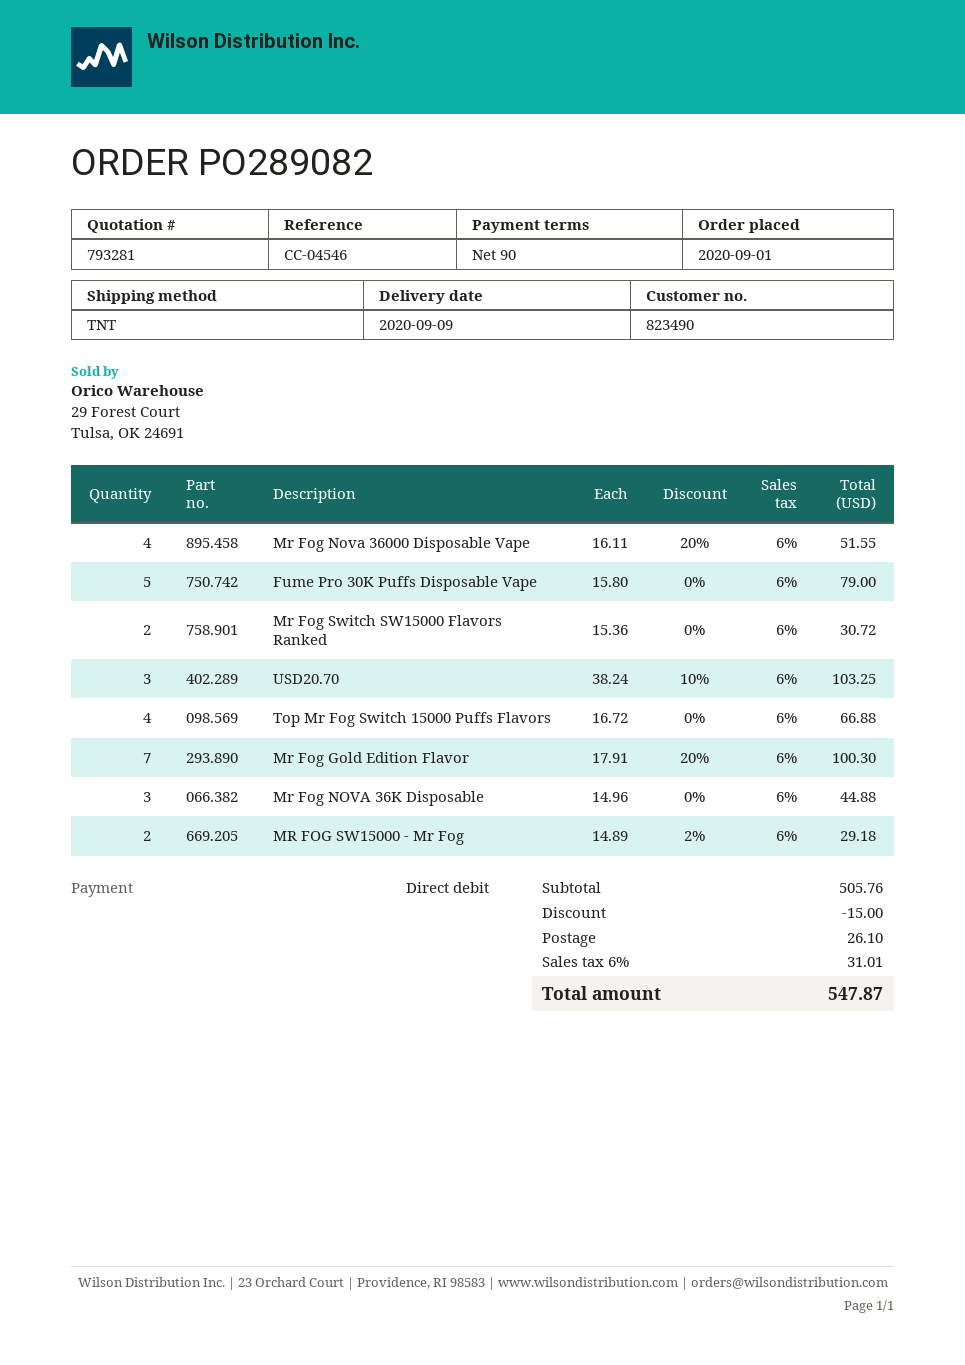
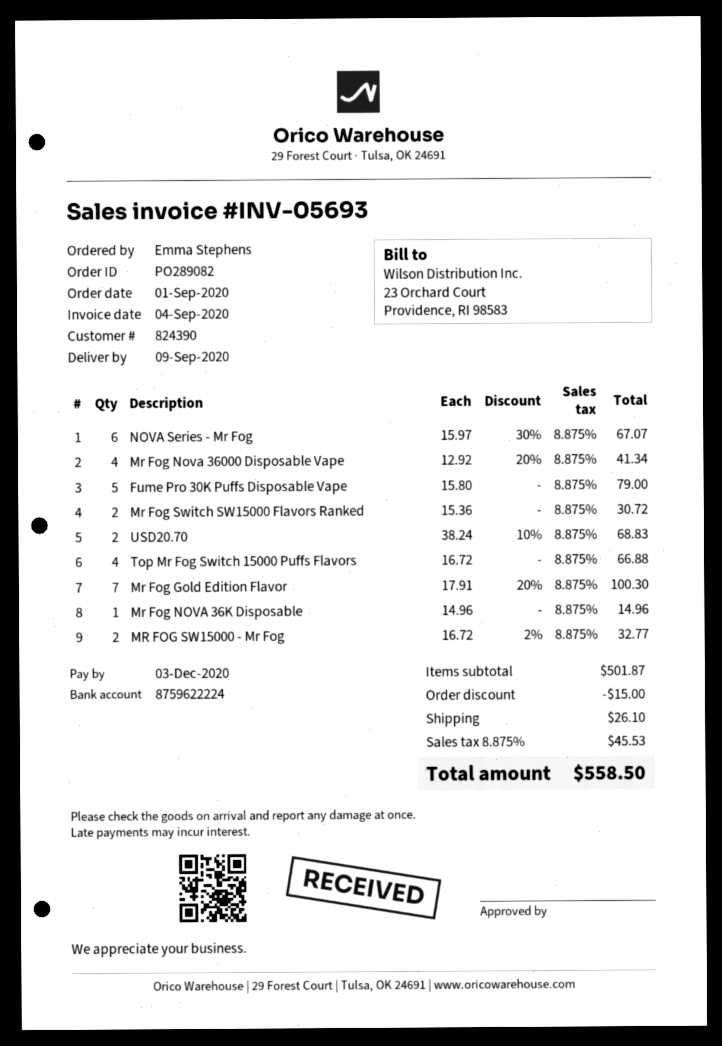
customer number: 823490 -> 824390
Mr Fog Nova 36000 Disposable Vape: 4 x 16.11 - 20% = 51.55 -> 4 x 12.92 - 20% = 41.34
USD20.70: 3 x 38.24 - 10% = 103.25 -> 2 x 38.24 - 10% = 68.83
Mr Fog NOVA 36K Disposable: 3 x 14.96 = 44.88 -> 1 x 14.96 = 14.96
MR FOG SW15000 - Mr Fog: 2 x 14.89 - 2% = 29.18 -> 2 x 16.72 - 2% = 32.77
NOVA Series - Mr Fog: none -> 6 x 15.97 - 30% = 67.07
subtotal: 505.76 -> 501.87
tax: 6% = 31.01 -> 8.875% = 45.53
total: 547.87 -> 558.50

